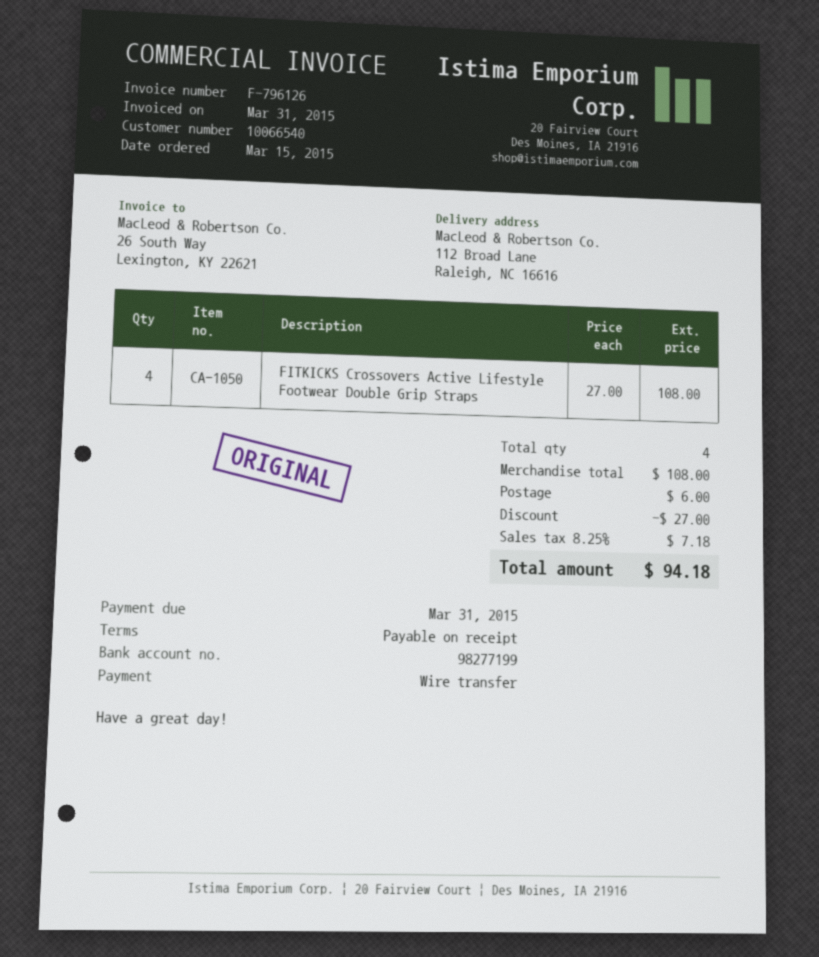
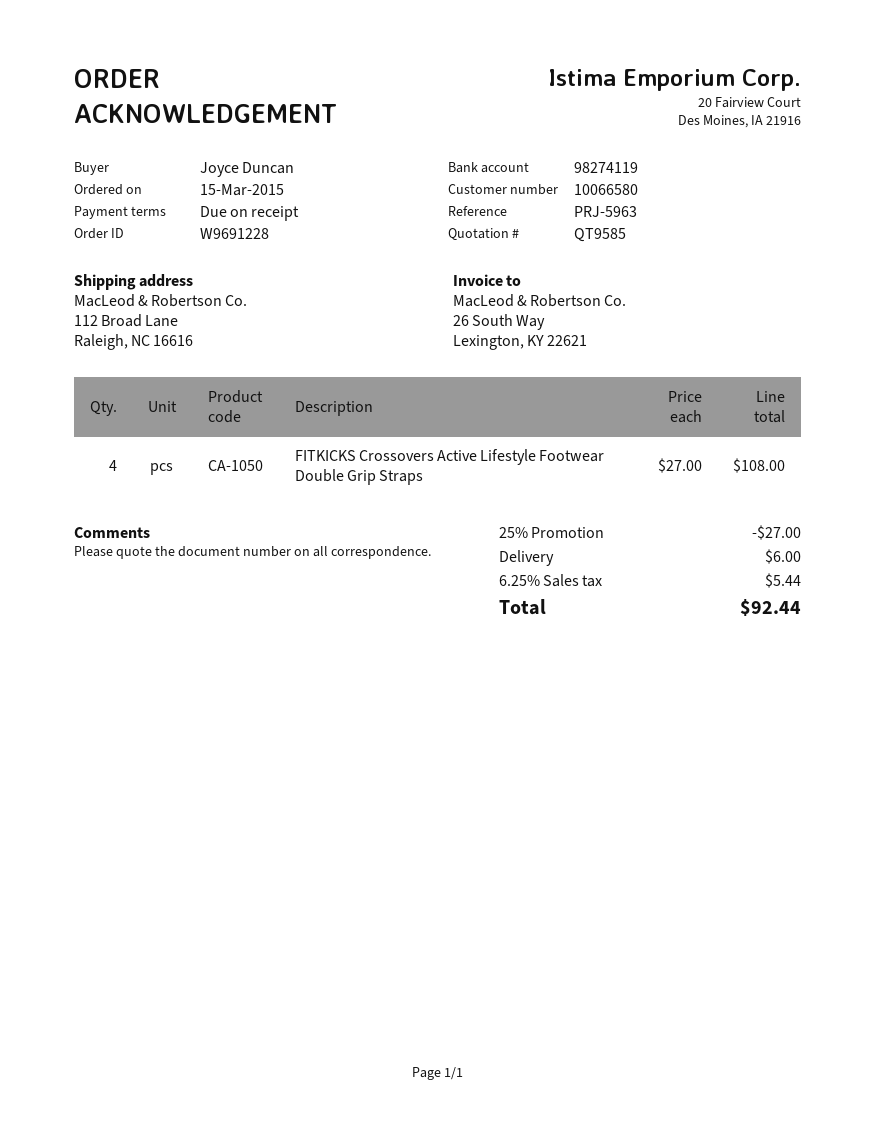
customer number: 10066540 -> 10066580
bank account: 98277199 -> 98274119
tax: 8.25% = 7.18 -> 6.25% = 5.44
total: 94.18 -> 92.44

